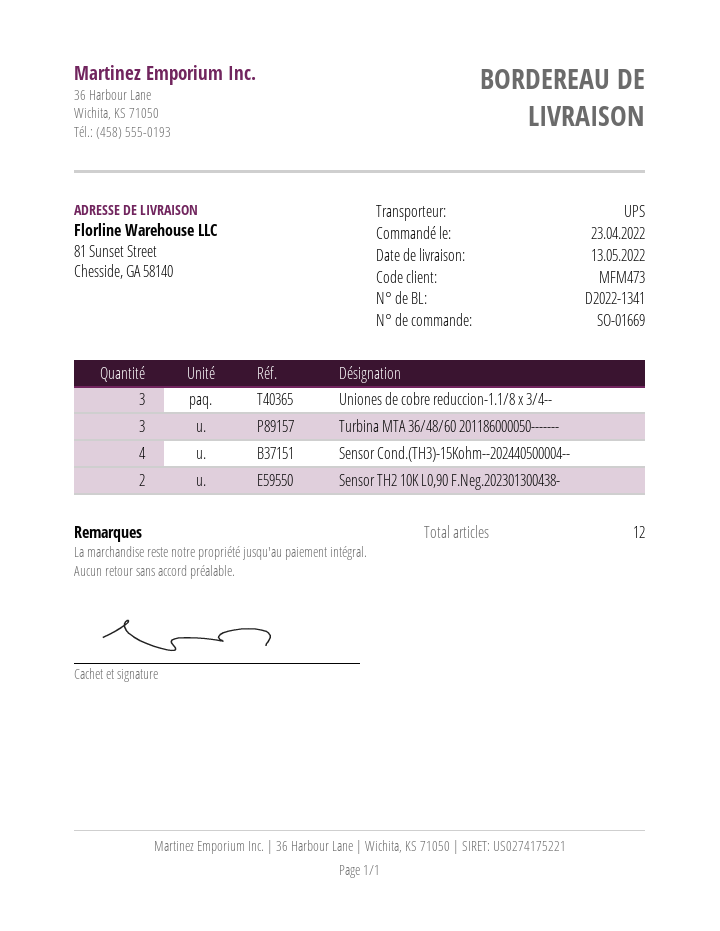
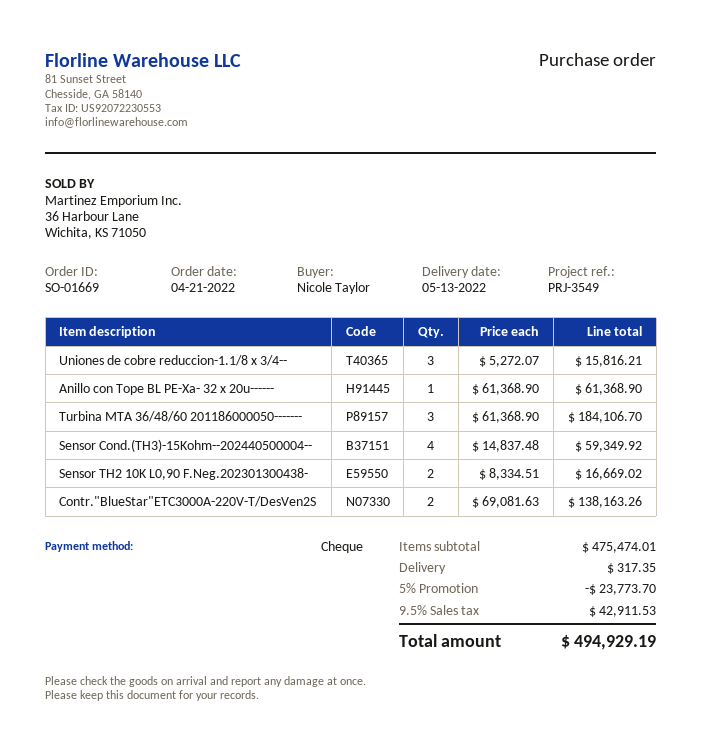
order date: 2022-04-23 -> 2022-04-21
Anillo con Tope BL PE-Xa- 32 x 20u------: none -> 1
Contr."BlueStar"ETC3000A-220V-T/DesVen2S: none -> 2

